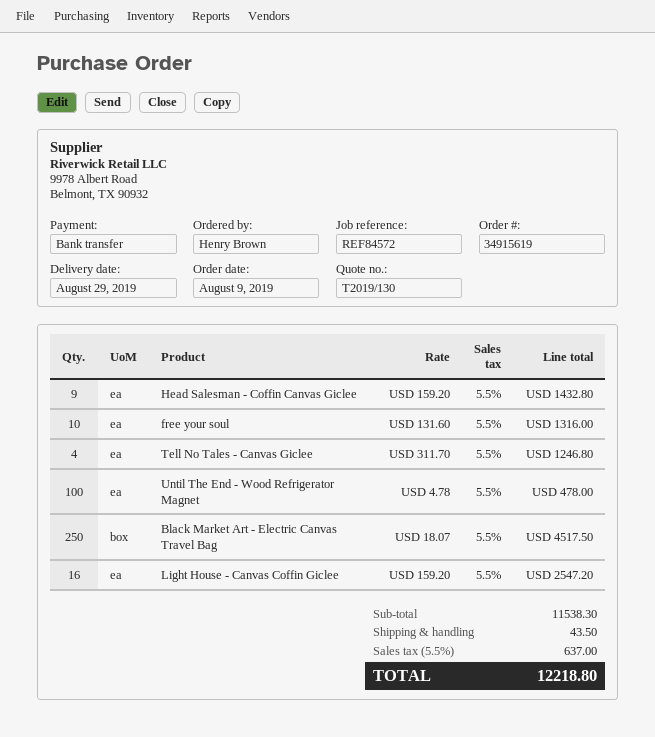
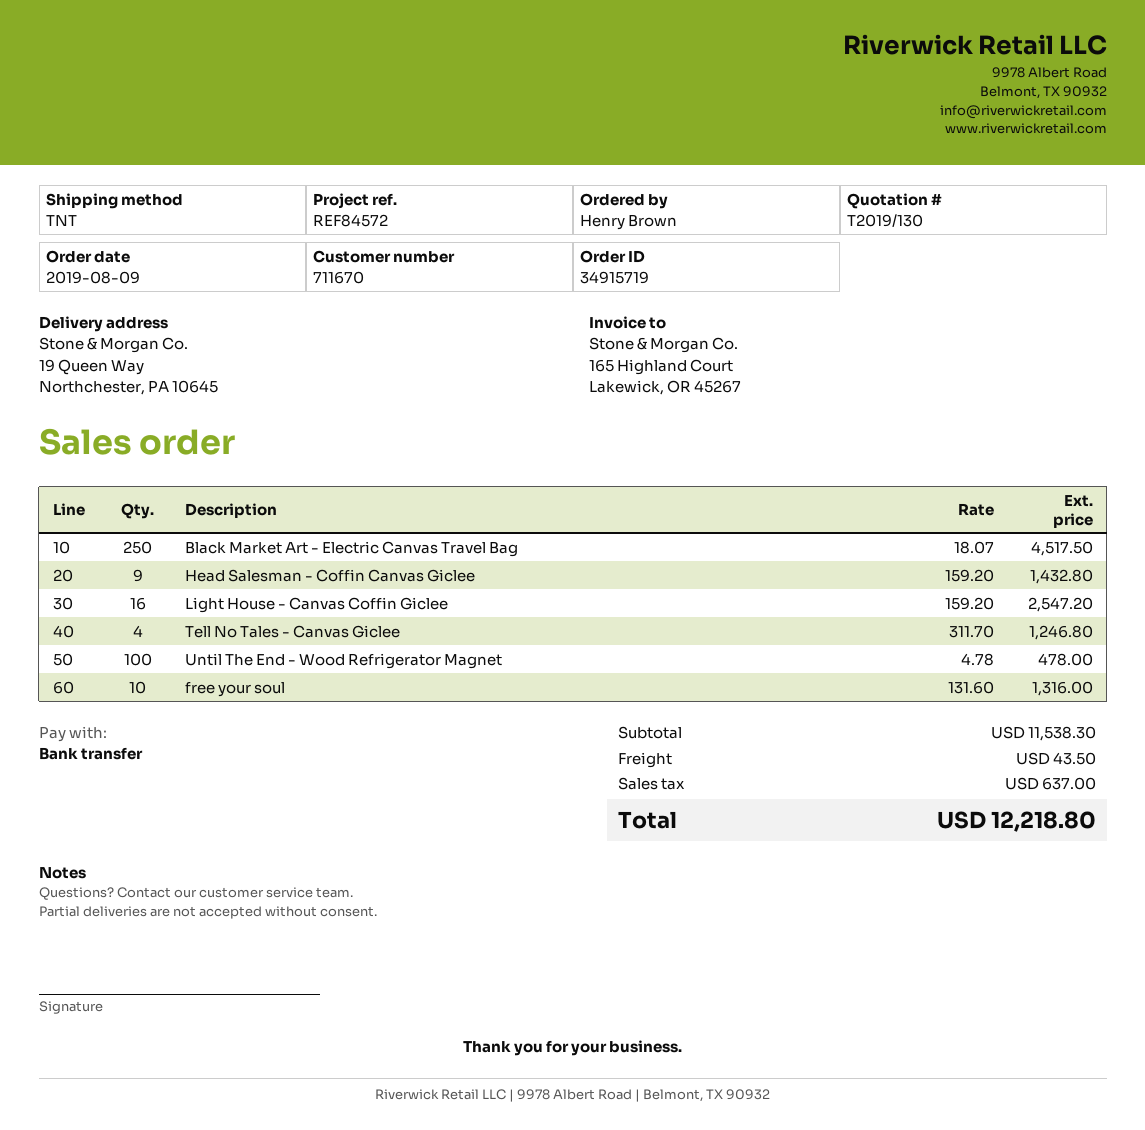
order number: 34915619 -> 34915719

